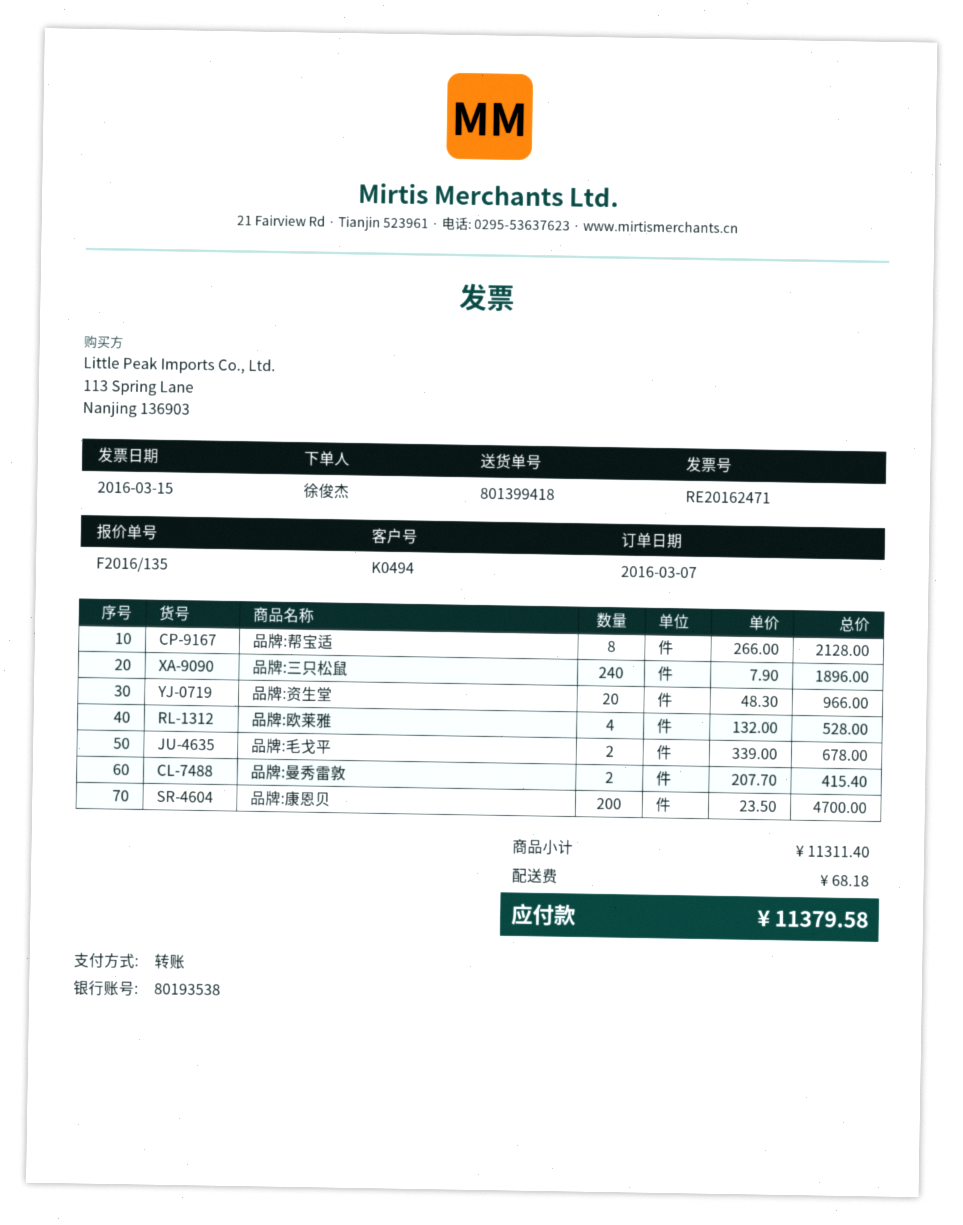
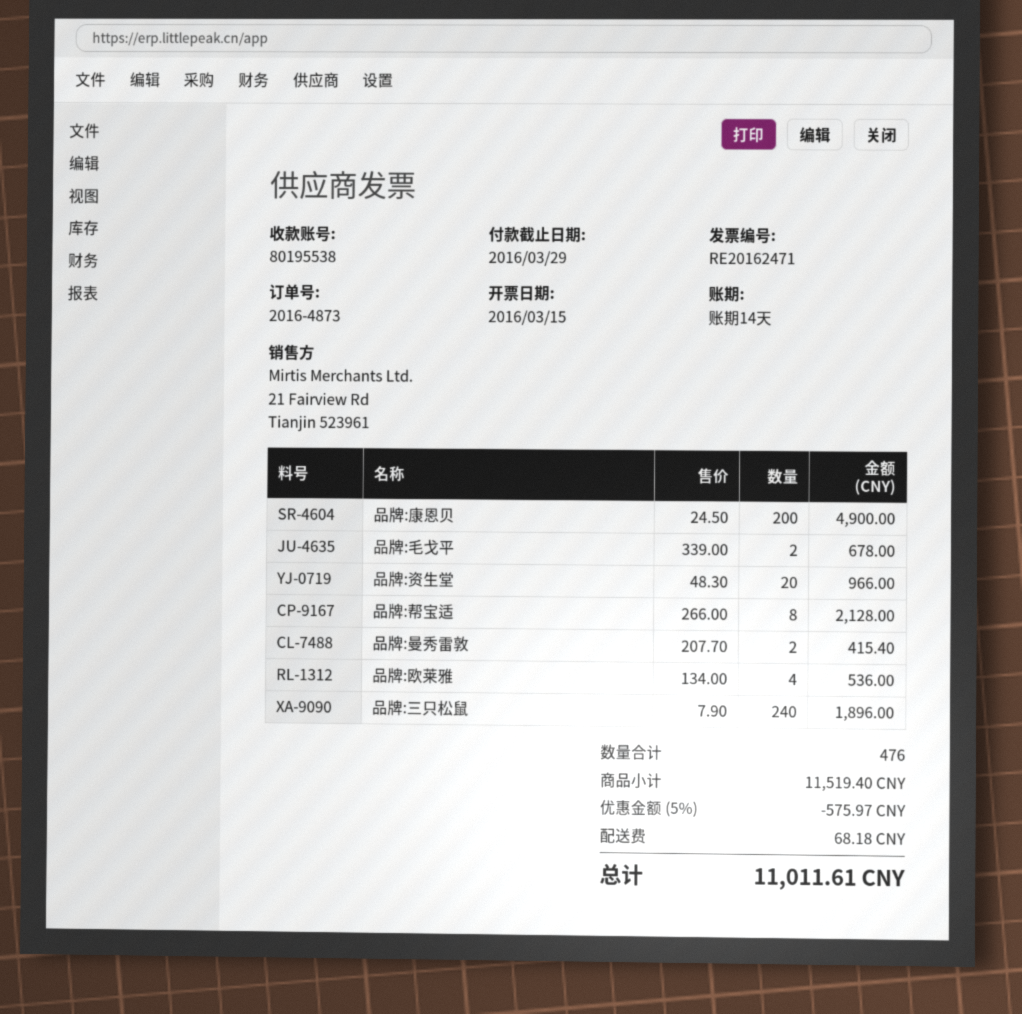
bank account: 80193538 -> 80195538
品牌:欧莱雅: 4 x 132.00 = 528.00 -> 4 x 134.00 = 536.00
品牌:康恩贝: 200 x 23.50 = 4700.00 -> 200 x 24.50 = 4900.00
subtotal: 11311.40 -> 11519.40
discount: none -> 5% = 575.97
total: 11379.58 -> 11011.61

